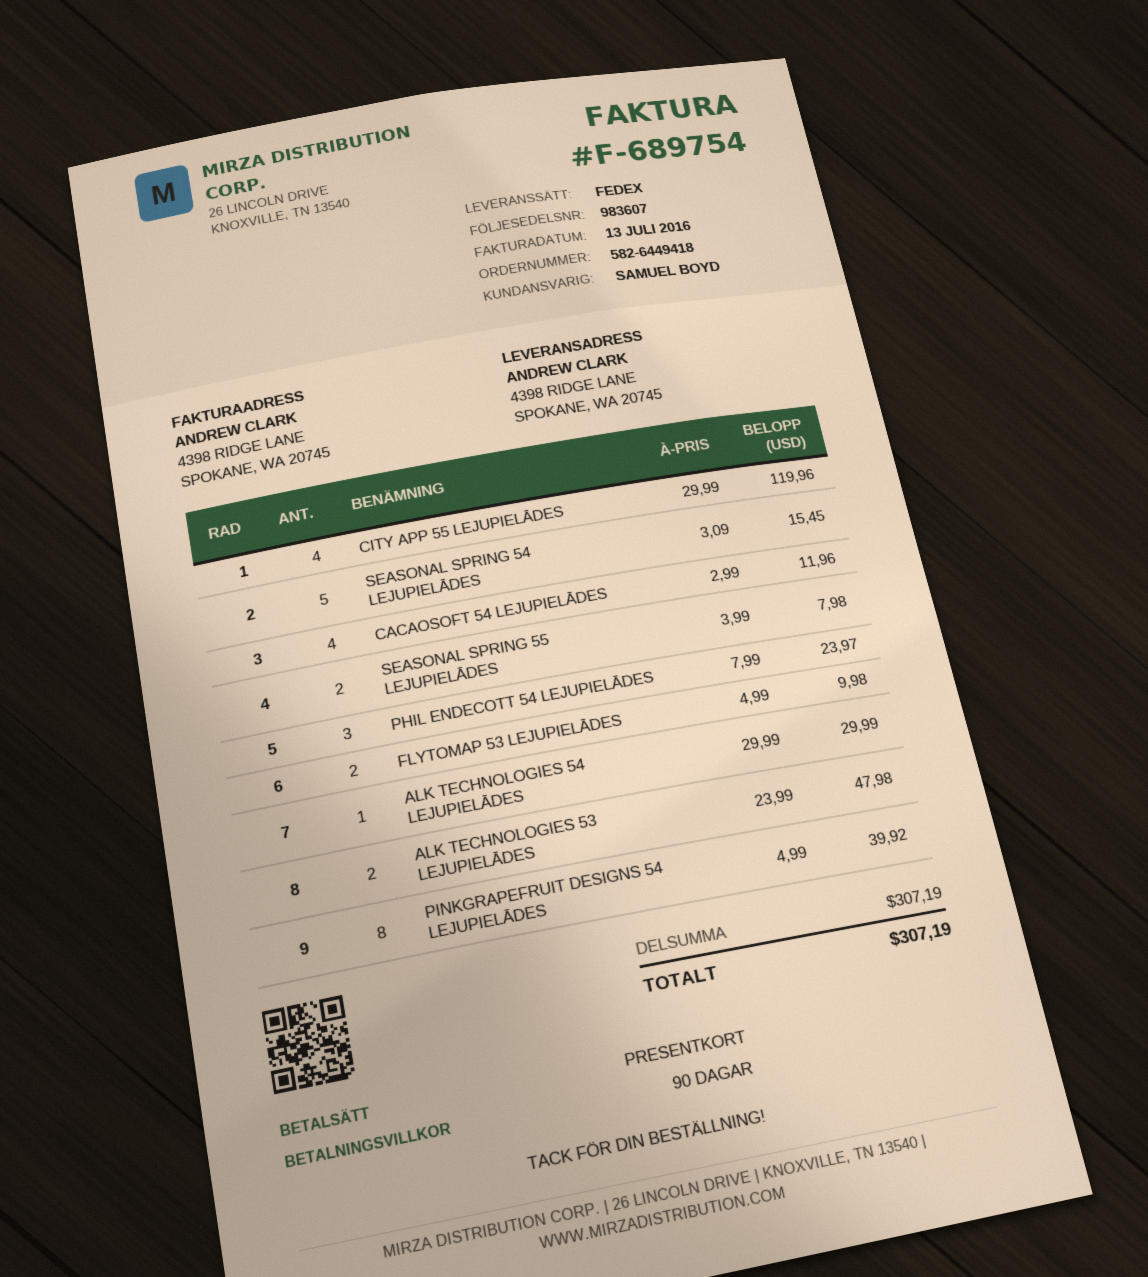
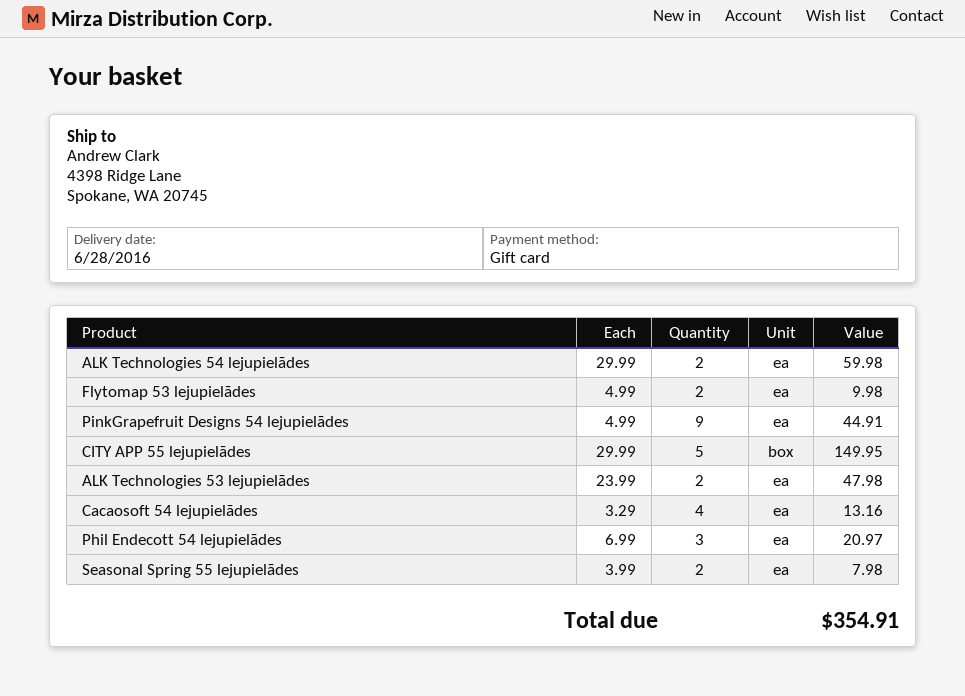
CITY APP 55 LEJUPIELĀDES: 4 x 29.99 = 119.96 -> 5 x 29.99 = 149.95
SEASONAL SPRING 54 LEJUPIELĀDES: 5 x 3.09 = 15.45 -> none
CACAOSOFT 54 LEJUPIELĀDES: 4 x 2.99 = 11.96 -> 4 x 3.29 = 13.16
PHIL ENDECOTT 54 LEJUPIELĀDES: 3 x 7.99 = 23.97 -> 3 x 6.99 = 20.97
ALK TECHNOLOGIES 54 LEJUPIELĀDES: 1 x 29.99 = 29.99 -> 2 x 29.99 = 59.98
PINKGRAPEFRUIT DESIGNS 54 LEJUPIELĀDES: 8 x 4.99 = 39.92 -> 9 x 4.99 = 44.91
total: 307.19 -> 354.91

